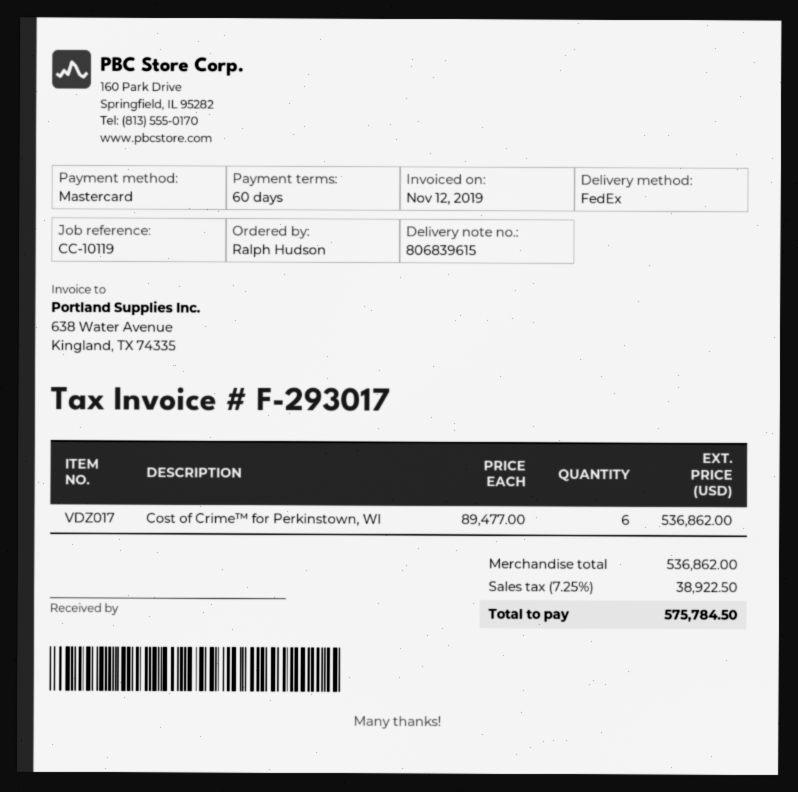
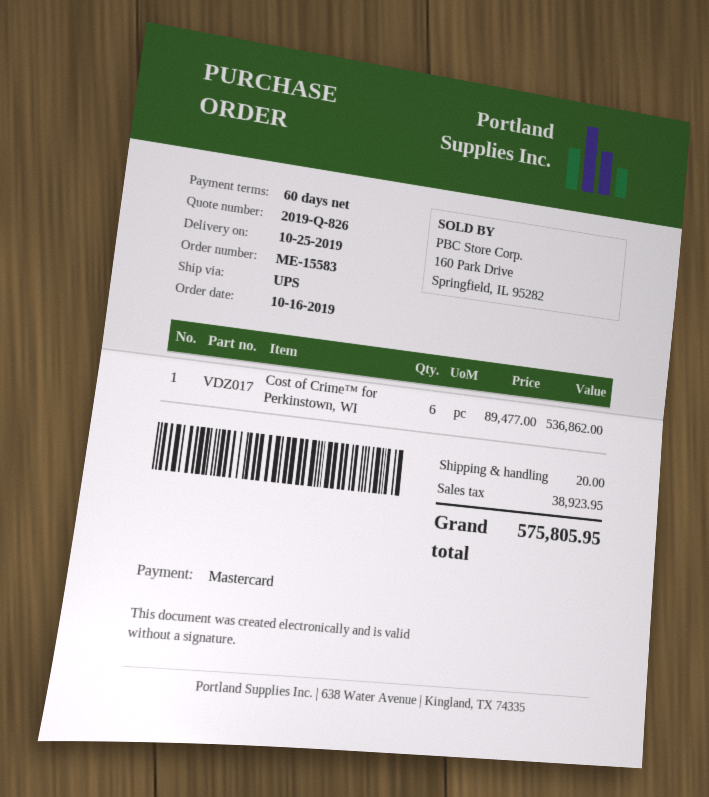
shipping method: FedEx -> UPS
shipping: none -> 20.00
tax: 38922.50 -> 38923.95
total: 575784.50 -> 575805.95

